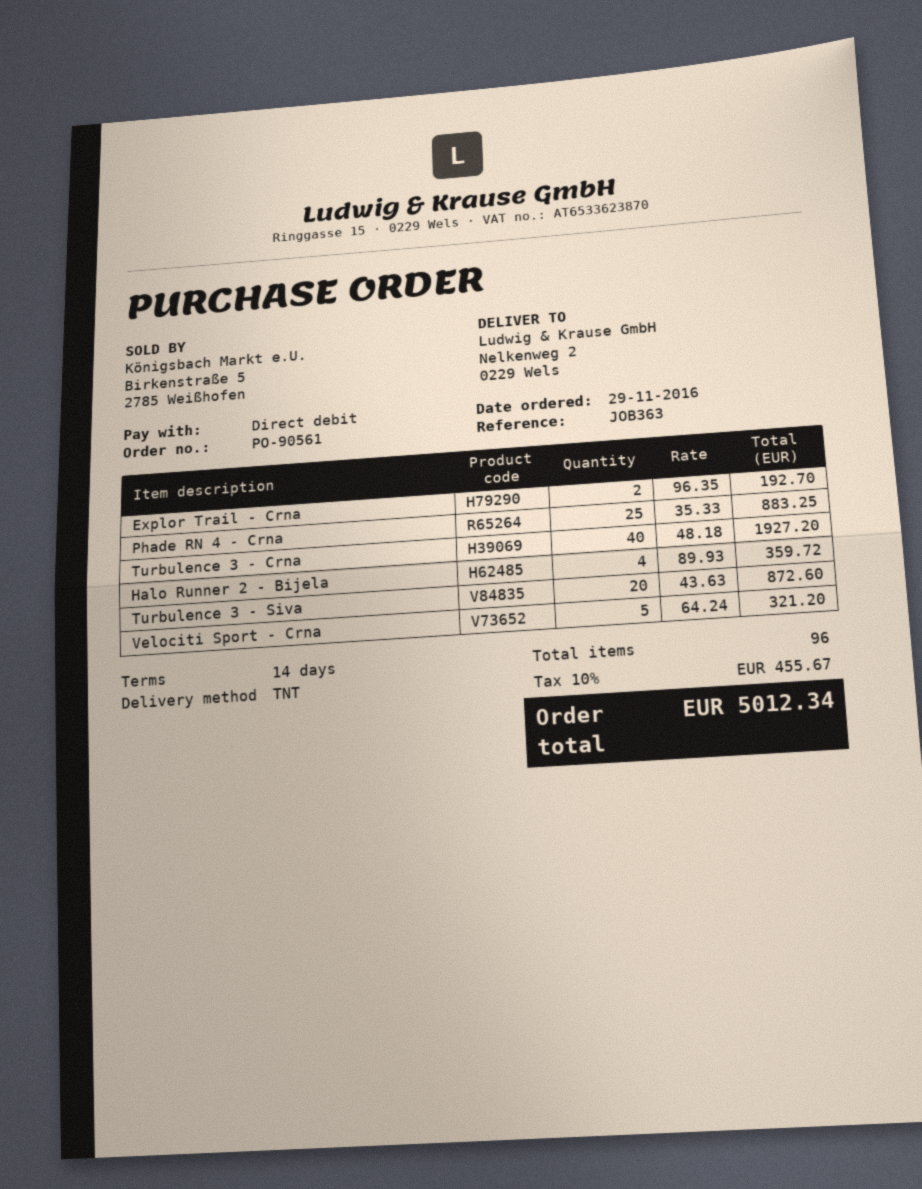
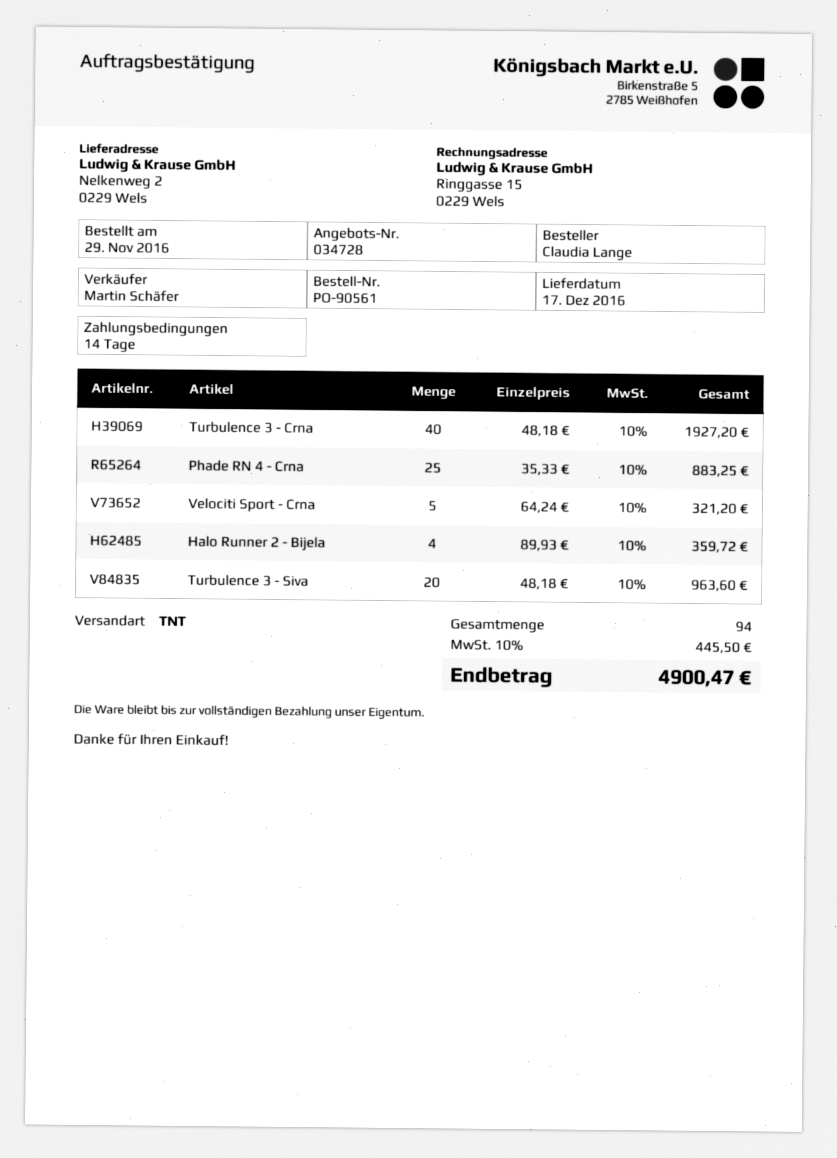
Explor Trail - Crna: 2 x 96.35 = 192.70 -> none
Turbulence 3 - Siva: 20 x 43.63 = 872.60 -> 20 x 48.18 = 963.60
total quantity: 96 -> 94
tax: 10% = 455.67 -> 10% = 445.50
total: 5012.34 -> 4900.47

